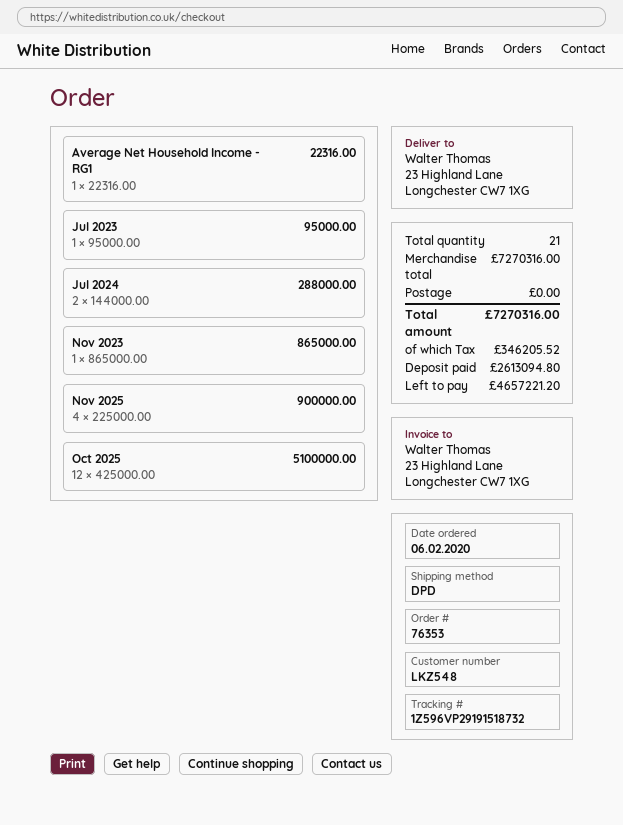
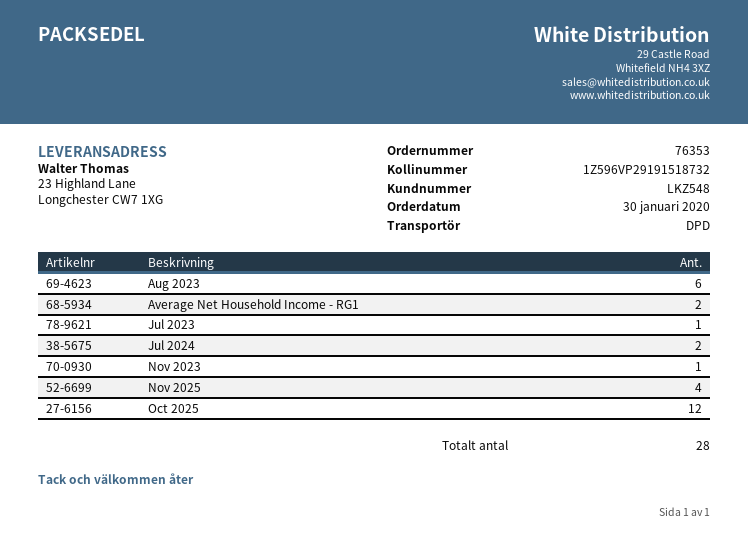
order date: 2020-02-06 -> 2020-01-30
Average Net Household Income - RG1: 1 -> 2
Aug 2023: none -> 6
total quantity: 21 -> 28

